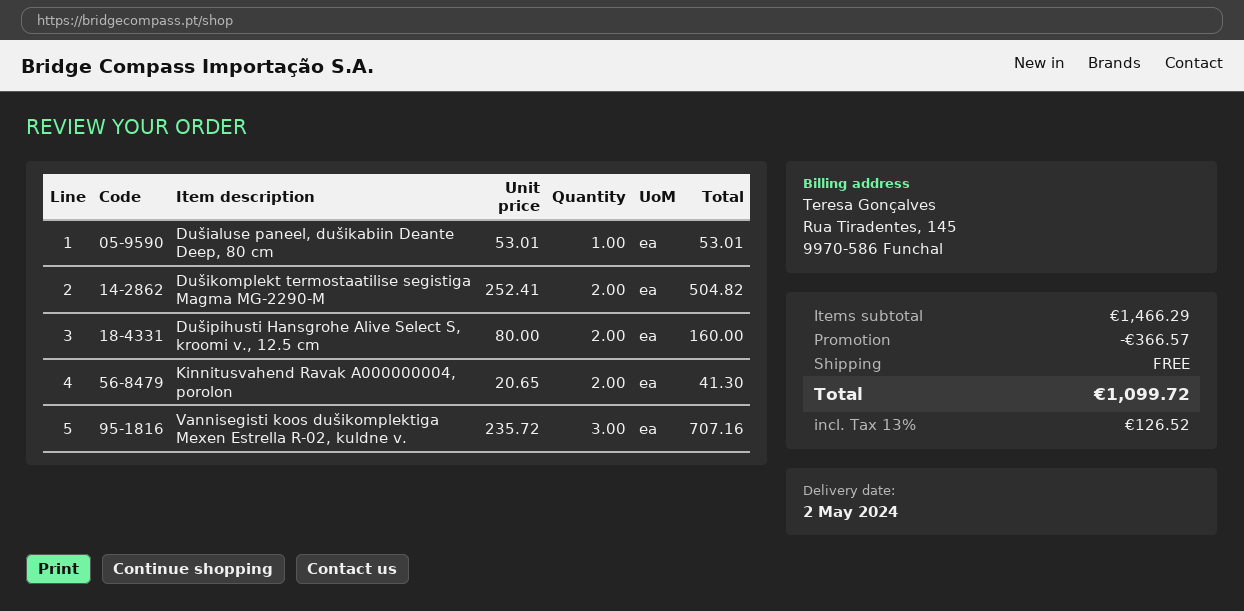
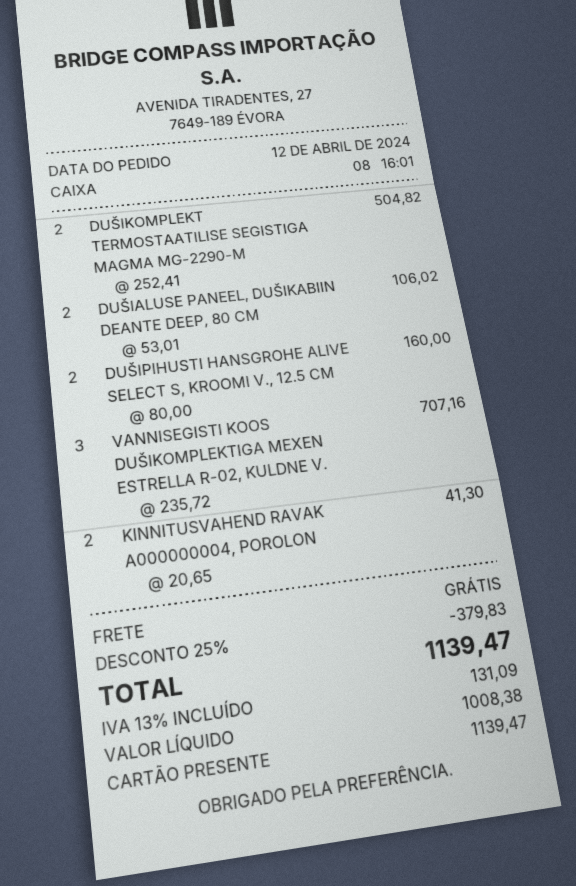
Dušialuse paneel, dušikabiin Deante Deep, 80 cm: 1 x 53.01 = 53.01 -> 2 x 53.01 = 106.02
discount: 366.57 -> 379.83
tax: 13% = 126.52 -> 13% = 131.09
total: 1099.72 -> 1139.47

